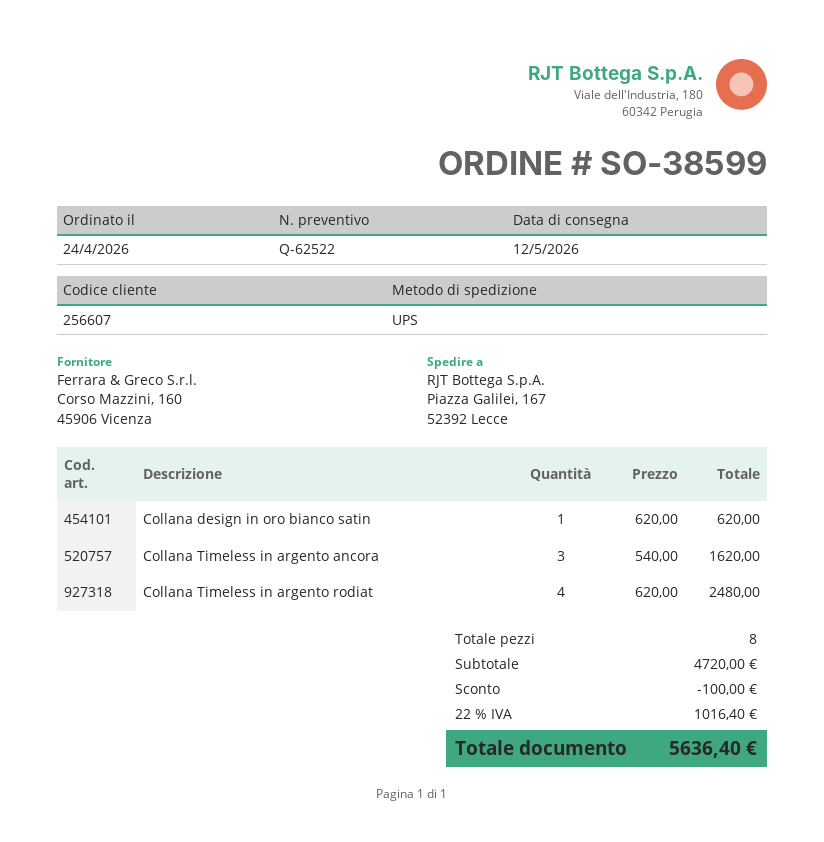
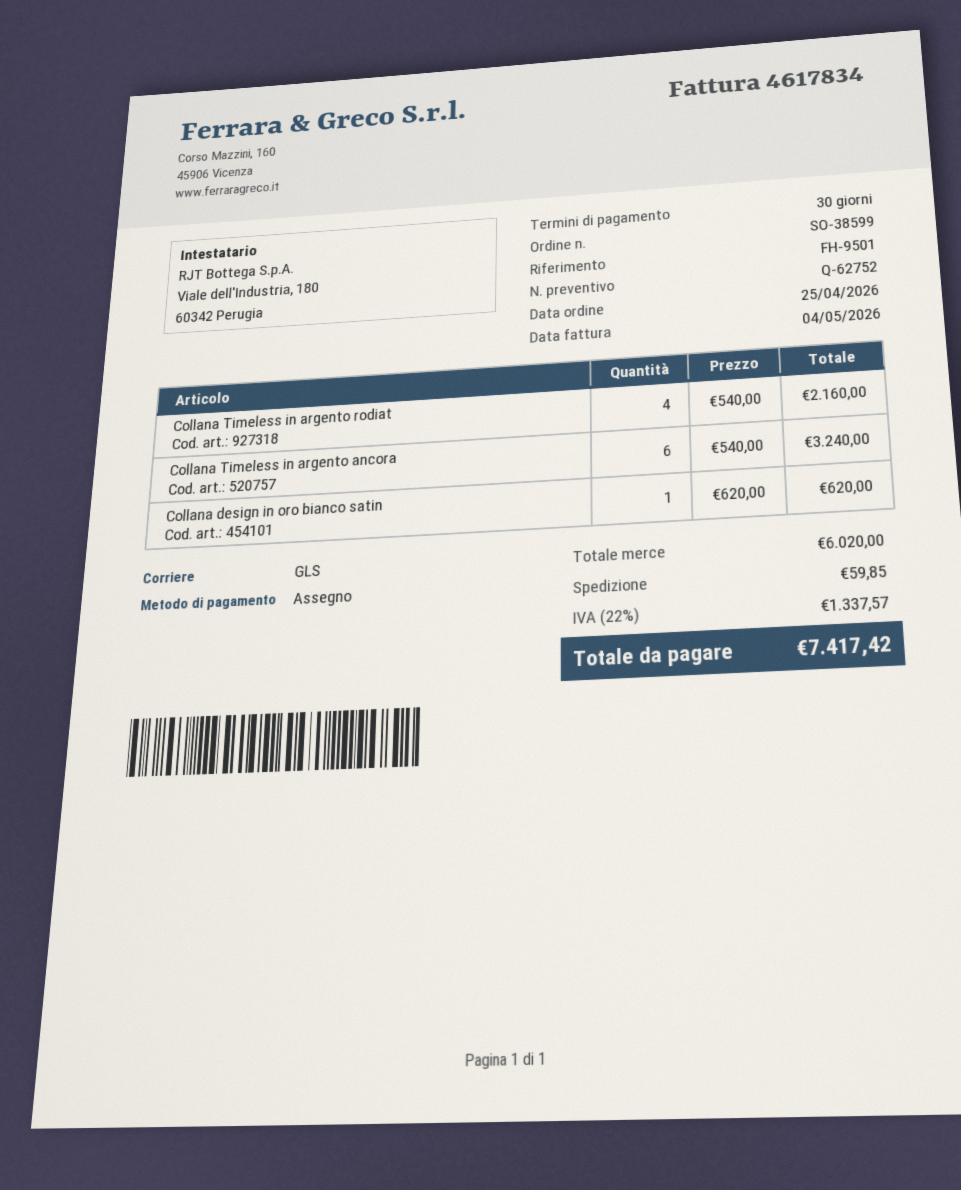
quote number: Q-62522 -> Q-62752
order date: 2026-04-24 -> 2026-04-25
shipping method: UPS -> GLS
Collana Timeless in argento ancora: 3 x 540.00 = 1620.00 -> 6 x 540.00 = 3240.00
Collana Timeless in argento rodiat: 4 x 620.00 = 2480.00 -> 4 x 540.00 = 2160.00
subtotal: 4720.00 -> 6020.00
discount: 100.00 -> none
shipping: none -> 59.85
tax: 22% = 1016.40 -> 22% = 1337.57
total: 5636.40 -> 7417.42

